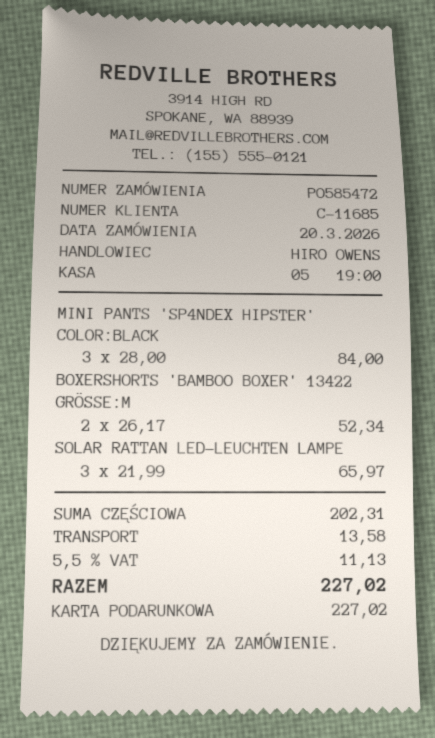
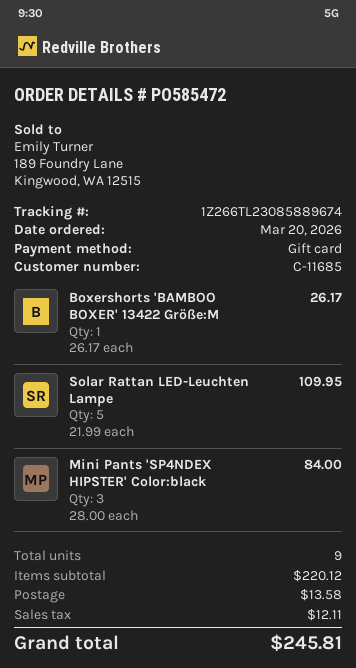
BOXERSHORTS 'BAMBOO BOXER' 13422 GRÖSSE:M: 2 x 26.17 = 52.34 -> 1 x 26.17 = 26.17
SOLAR RATTAN LED-LEUCHTEN LAMPE: 3 x 21.99 = 65.97 -> 5 x 21.99 = 109.95
subtotal: 202.31 -> 220.12
tax: 11.13 -> 12.11
total: 227.02 -> 245.81

